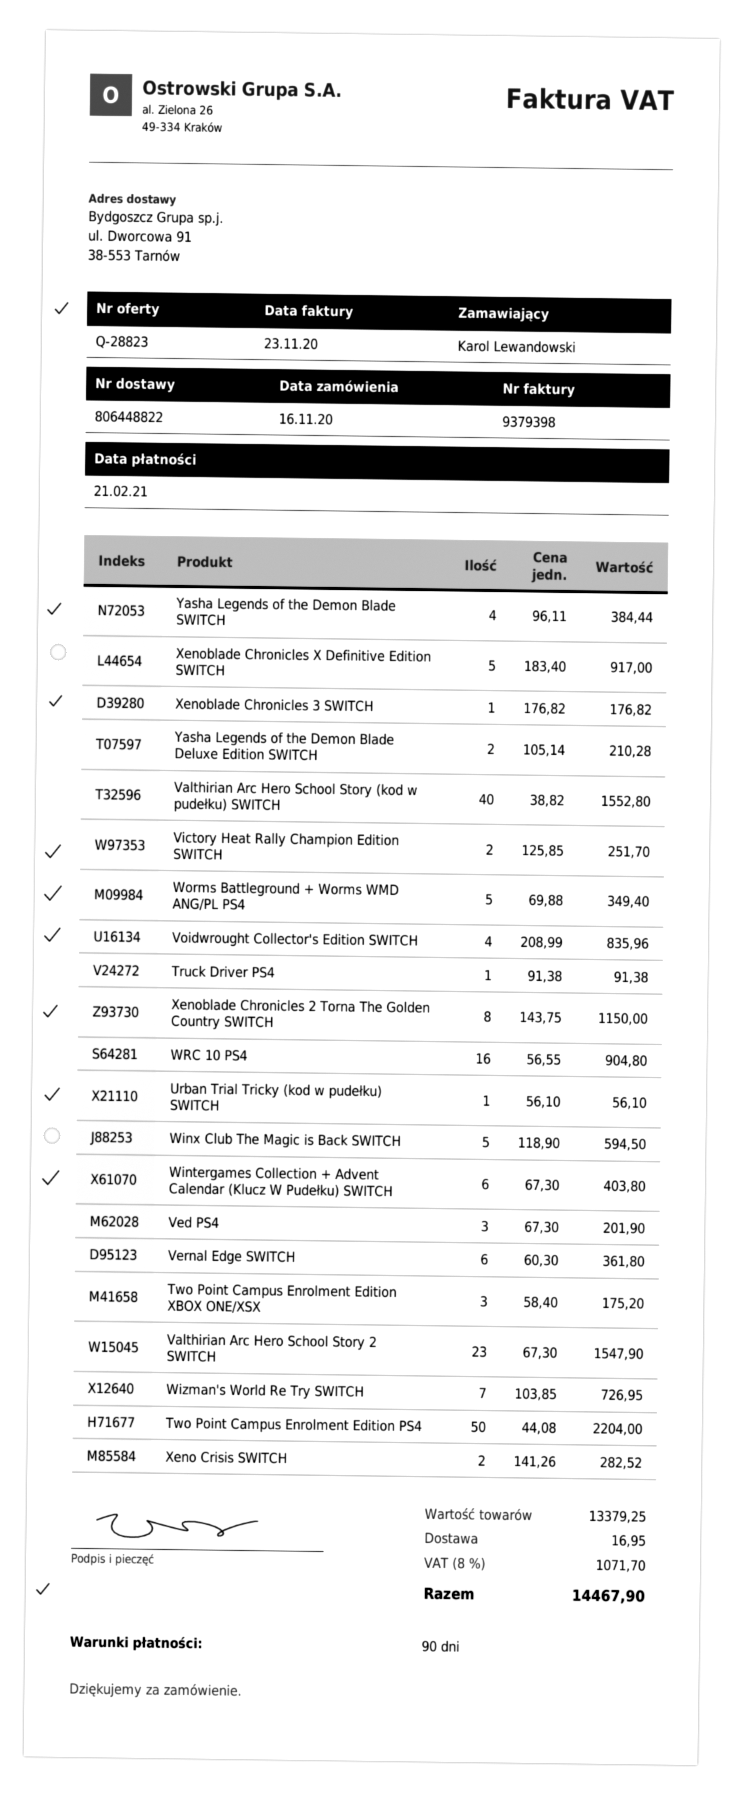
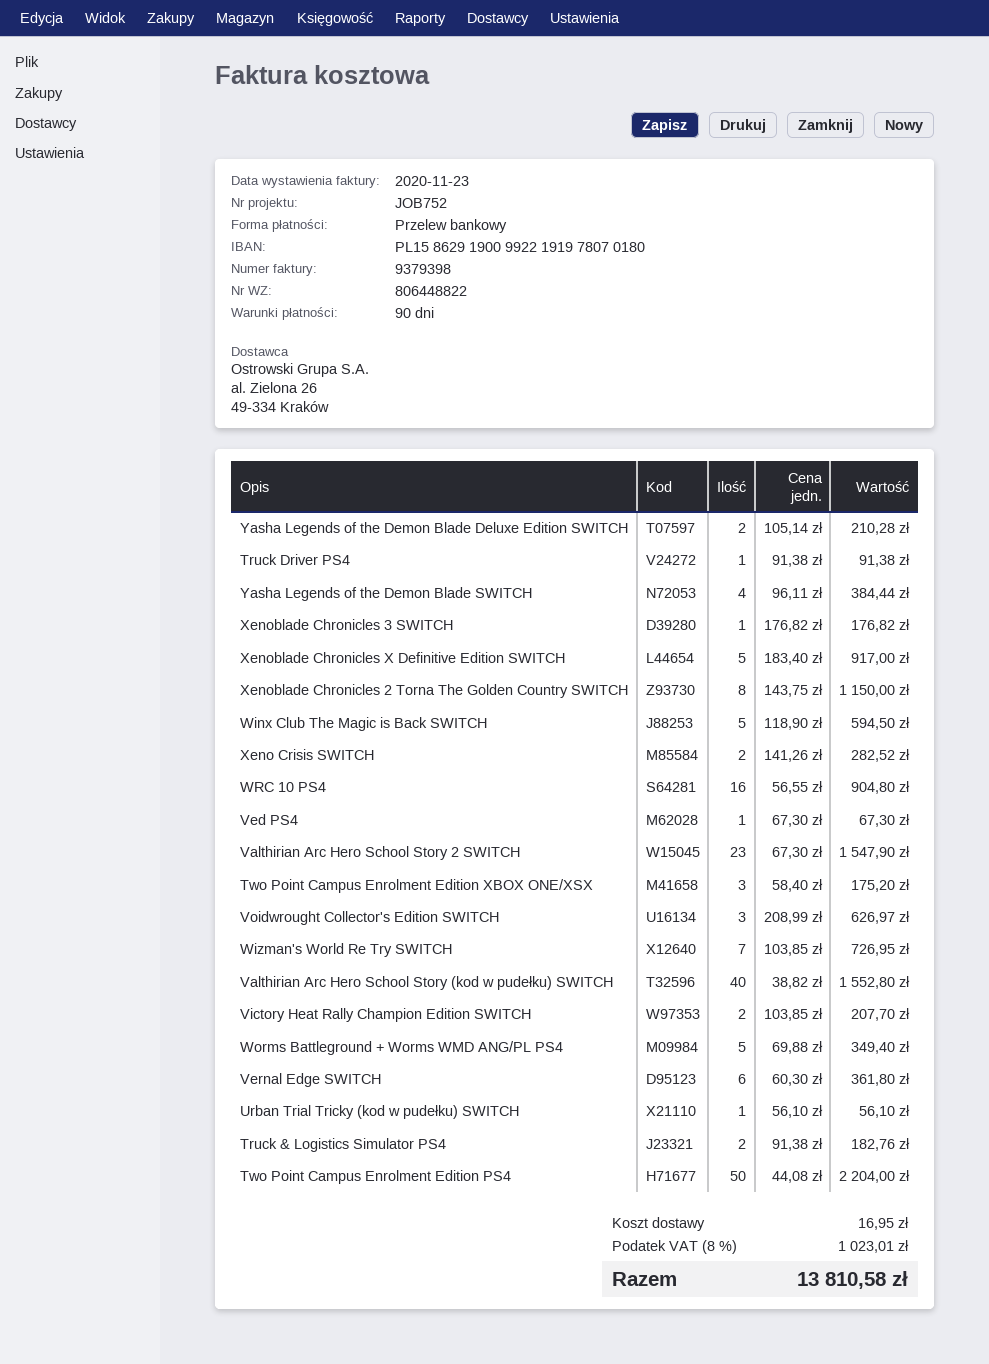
Victory Heat Rally Champion Edition SWITCH: 2 x 125.85 = 251.70 -> 2 x 103.85 = 207.70
Voidwrought Collector's Edition SWITCH: 4 x 208.99 = 835.96 -> 3 x 208.99 = 626.97
Wintergames Collection + Advent Calendar (Klucz W Pudełku) SWITCH: 6 x 67.30 = 403.80 -> none
Ved PS4: 3 x 67.30 = 201.90 -> 1 x 67.30 = 67.30
Truck & Logistics Simulator PS4: none -> 2 x 91.38 = 182.76
tax: 8% = 1071.70 -> 8% = 1023.01
total: 14467.90 -> 13810.58

